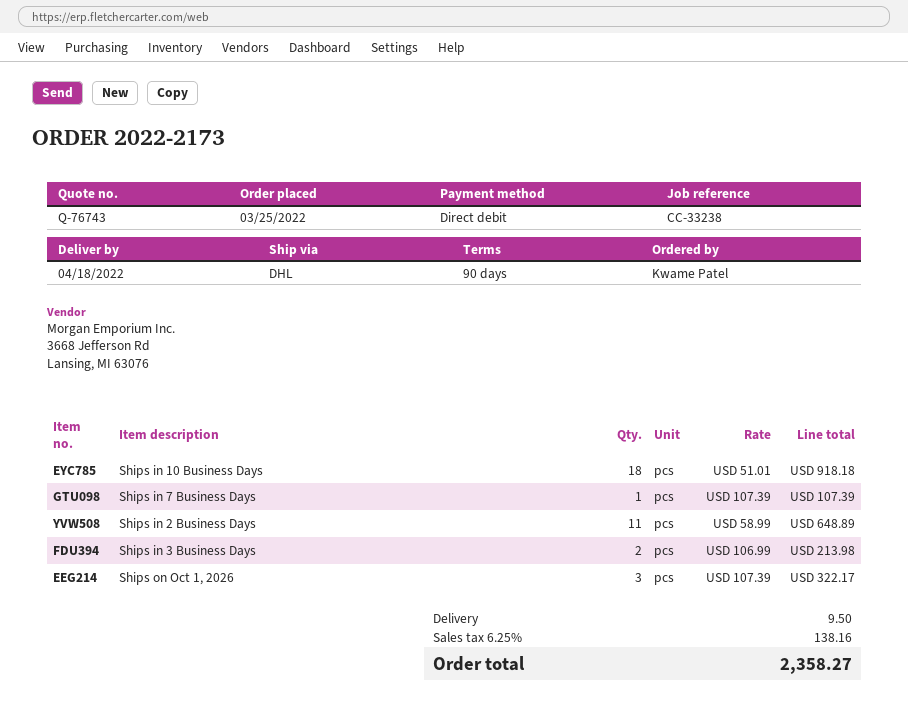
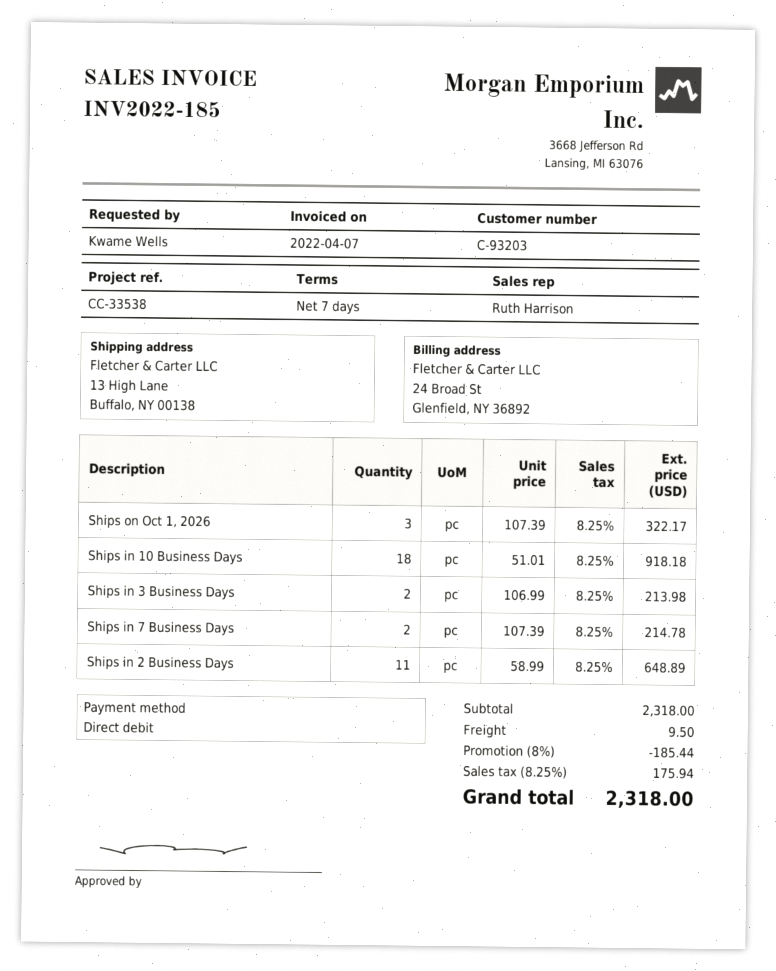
payment terms: 90 days -> 7 days
reference: CC-33238 -> CC-33538
ordered by: Kwame Patel -> Kwame Wells
Ships in 7 Business Days: 1 x 107.39 = 107.39 -> 2 x 107.39 = 214.78
discount: none -> 8% = 185.44
tax: 6.25% = 138.16 -> 8.25% = 175.94
total: 2358.27 -> 2318.00

